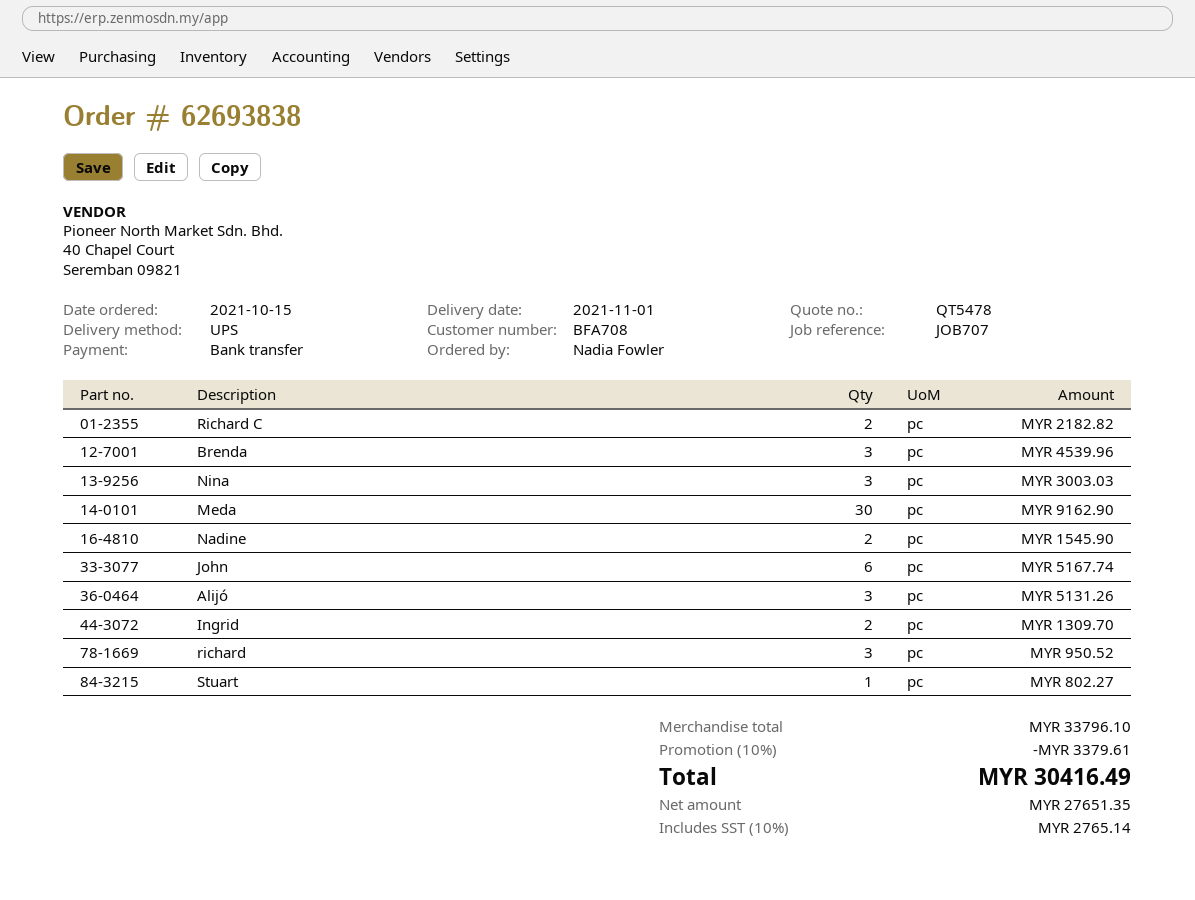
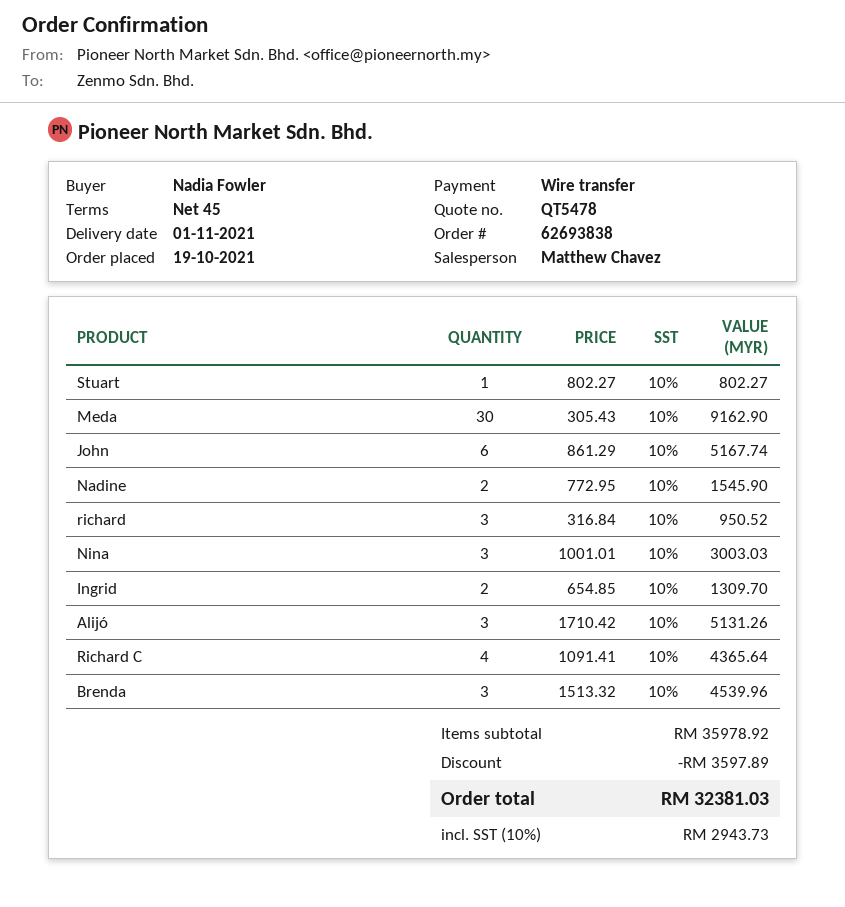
order date: 2021-10-15 -> 2021-10-19
Richard C: 2 for 2182.82 -> 4 for 4365.64
subtotal: 33796.10 -> 35978.92
discount: 3379.61 -> 3597.89
tax: 10% = 2765.14 -> 10% = 2943.73
total: 30416.49 -> 32381.03

